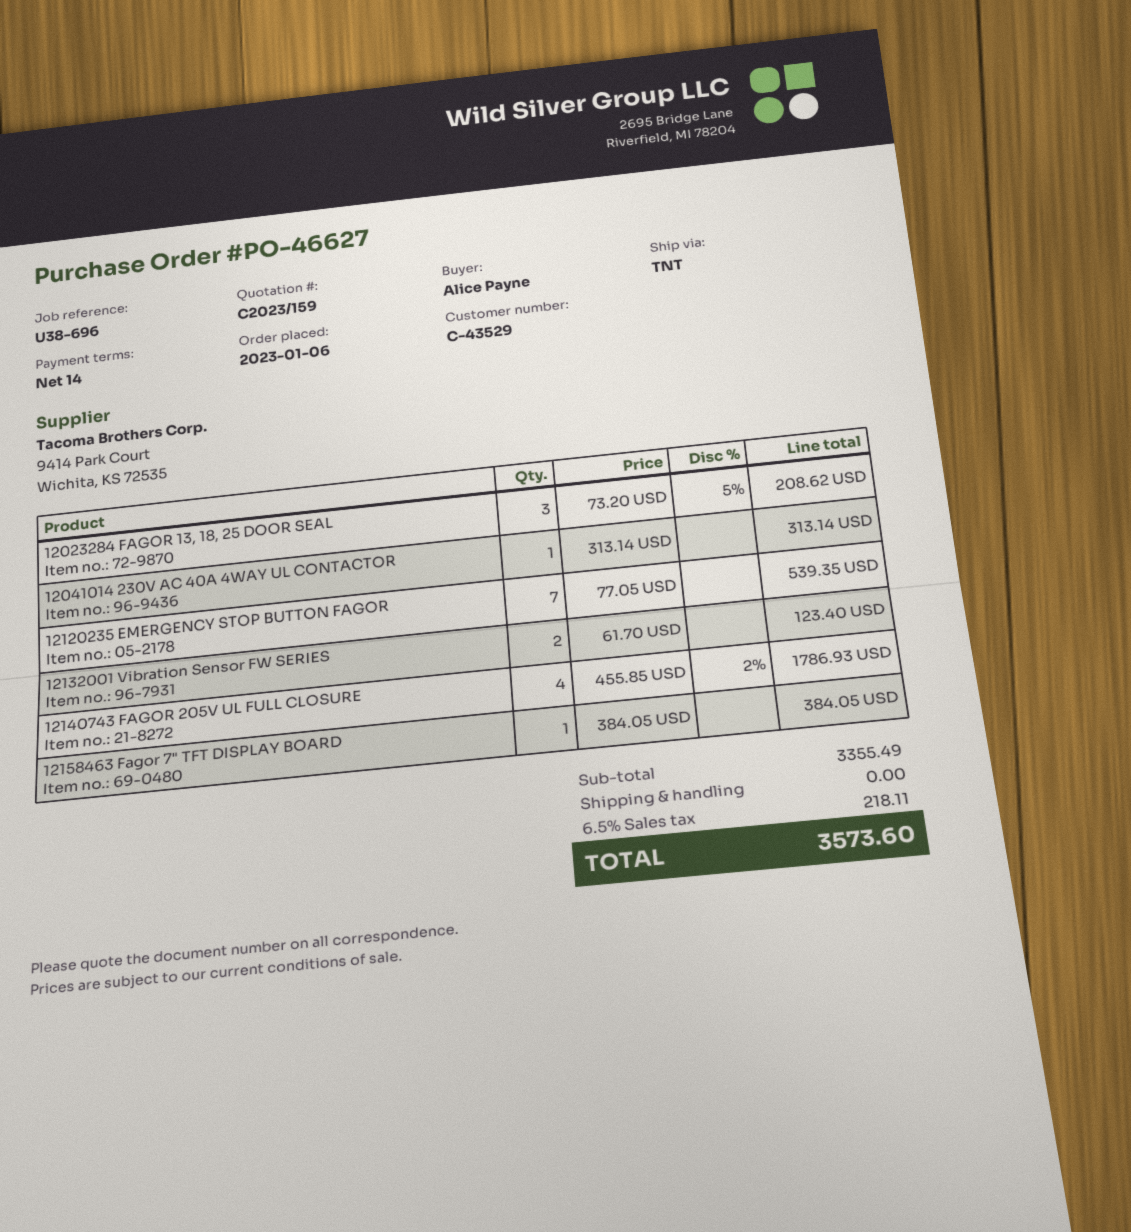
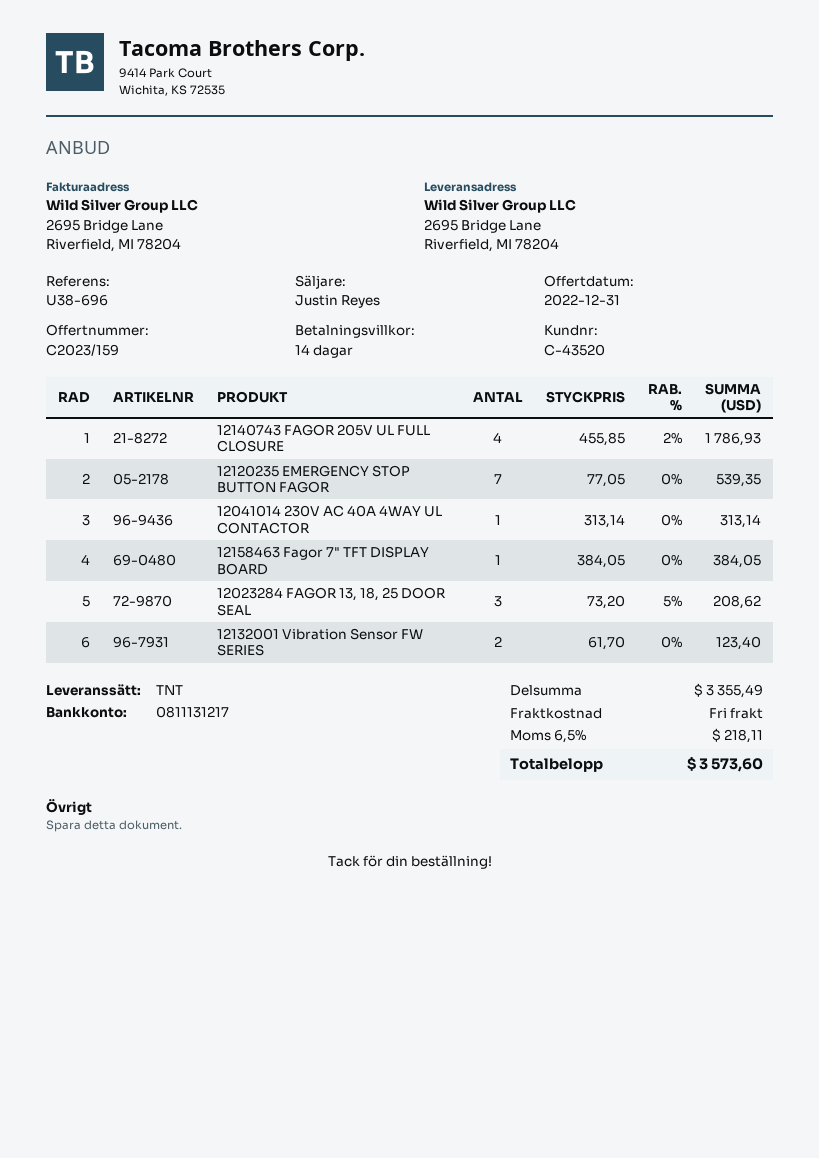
customer number: C-43529 -> C-43520

